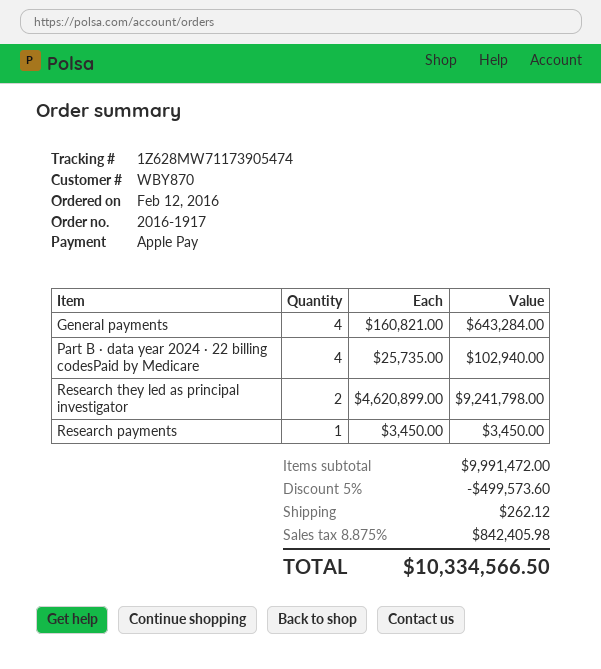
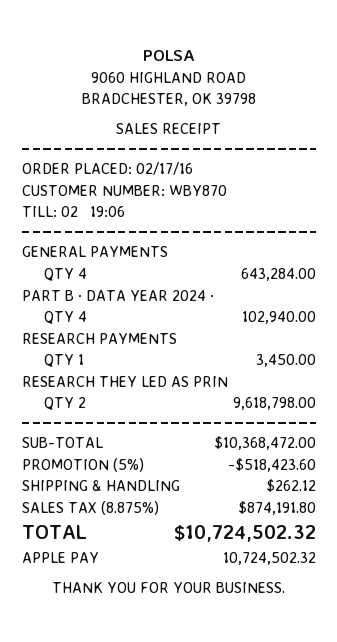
order date: 2016-02-12 -> 2016-02-17
Research they led as principal investigator: 2 for 9241798.00 -> 2 for 9618798.00
subtotal: 9991472.00 -> 10368472.00
discount: 5% = 499573.60 -> 5% = 518423.60
tax: 8.875% = 842405.98 -> 8.875% = 874191.80
total: 10334566.50 -> 10724502.32

